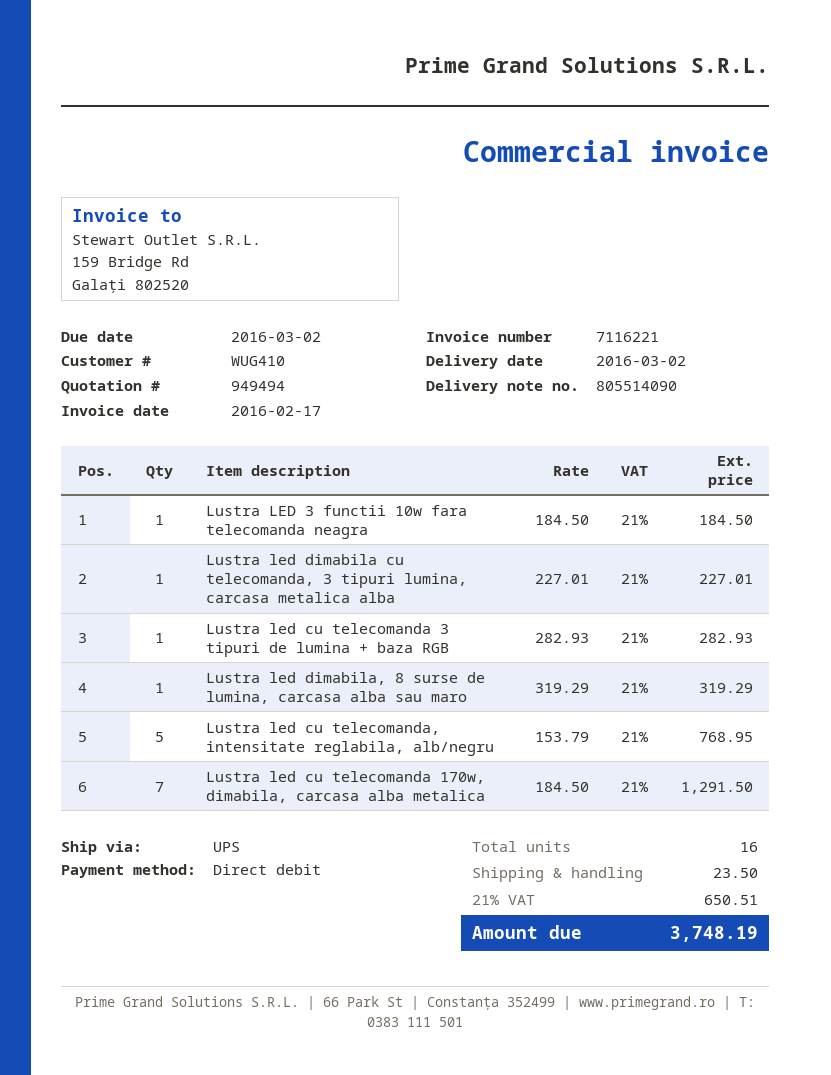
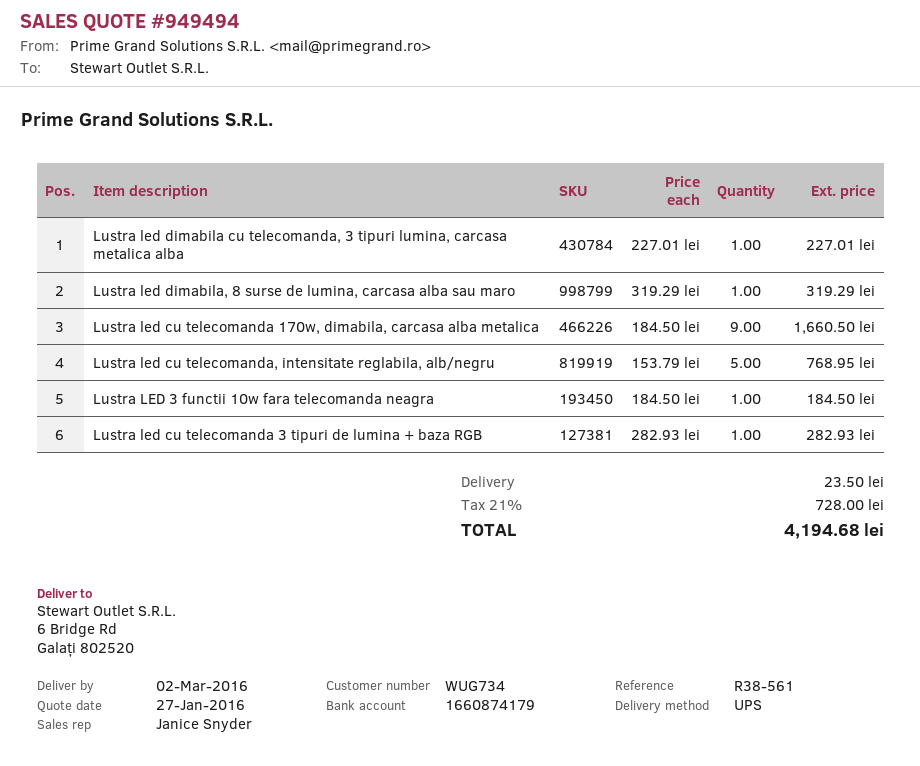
customer number: WUG410 -> WUG734
Lustra led cu telecomanda 170w, dimabila, carcasa alba metalica: 7 x 184.50 = 1291.50 -> 9 x 184.50 = 1660.50
tax: 21% = 650.51 -> 21% = 728.00
total: 3748.19 -> 4194.68

